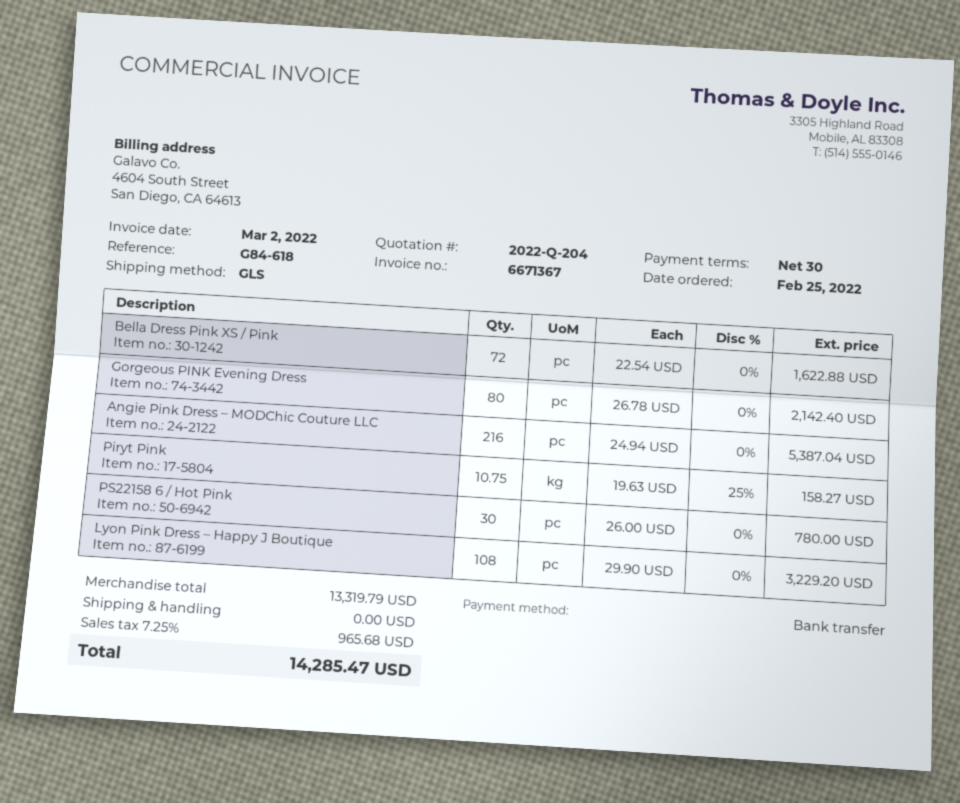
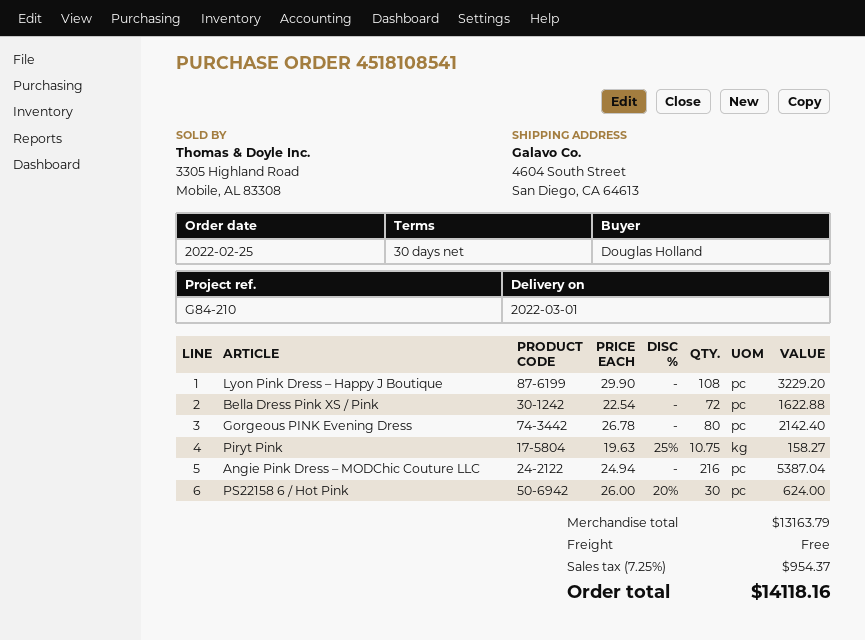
reference: G84-618 -> G84-210
PS22158 6 / Hot Pink: 30 x 26.00 = 780.00 -> 30 x 26.00 - 20% = 624.00
subtotal: 13319.79 -> 13163.79
tax: 7.25% = 965.68 -> 7.25% = 954.37
total: 14285.47 -> 14118.16

